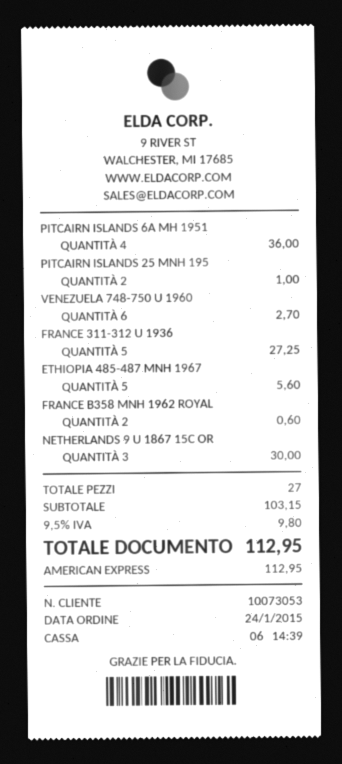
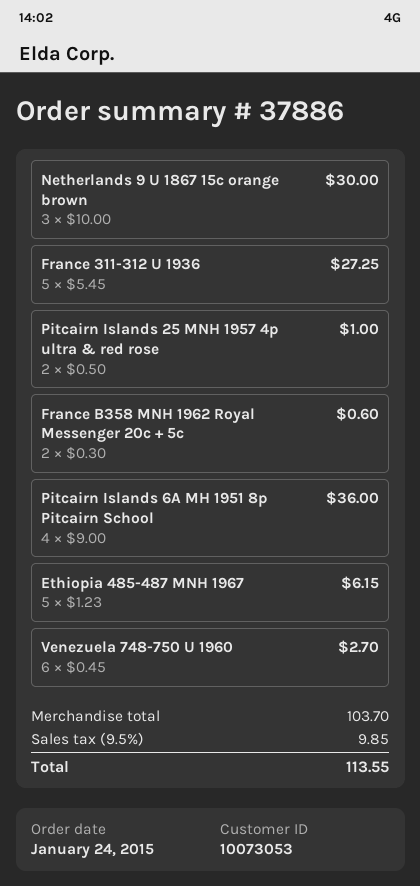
ETHIOPIA 485-487 MNH 1967: 5 for 5.60 -> 5 for 6.15
subtotal: 103.15 -> 103.70
tax: 9.5% = 9.80 -> 9.5% = 9.85
total: 112.95 -> 113.55

